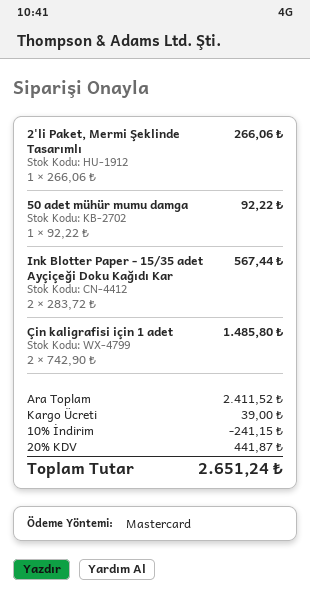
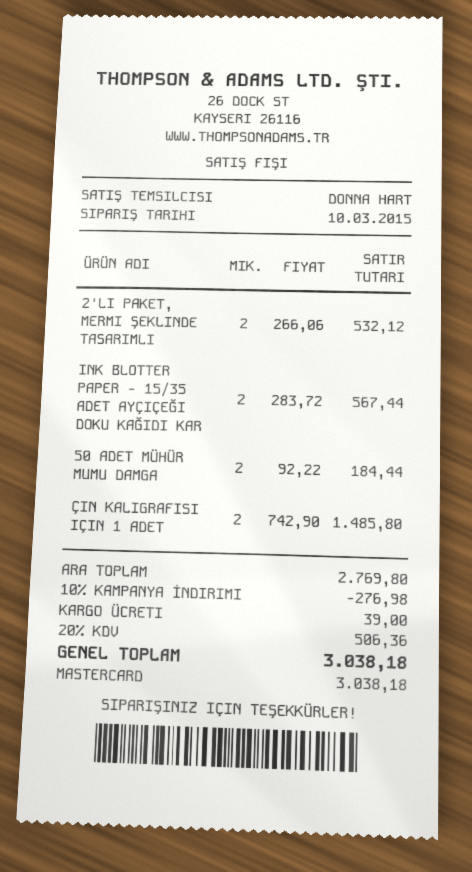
2'li Paket, Mermi Şeklinde Tasarımlı: 1 x 266.06 = 266.06 -> 2 x 266.06 = 532.12
50 adet mühür mumu damga: 1 x 92.22 = 92.22 -> 2 x 92.22 = 184.44
subtotal: 2411.52 -> 2769.80
discount: 10% = 241.15 -> 10% = 276.98
tax: 20% = 441.87 -> 20% = 506.36
total: 2651.24 -> 3038.18

